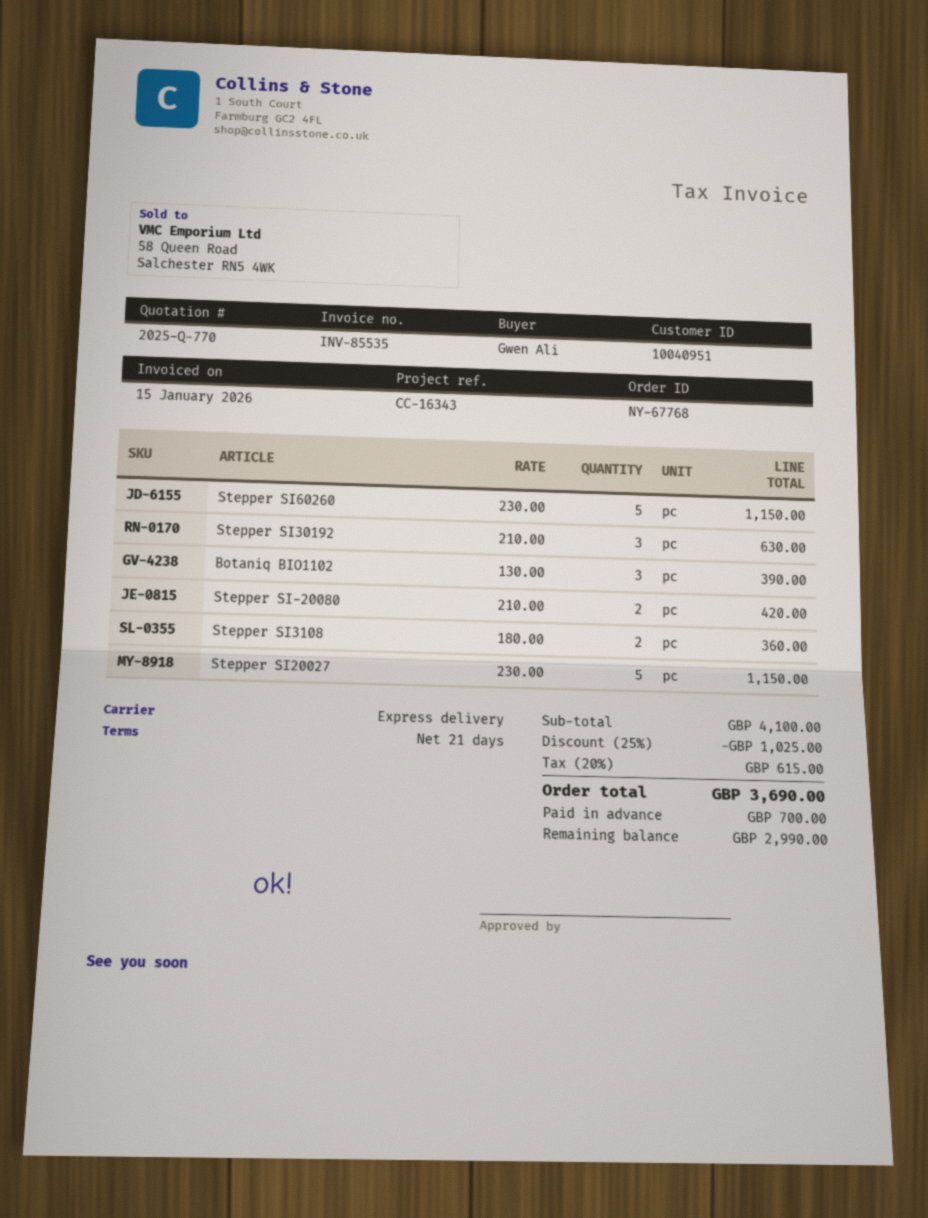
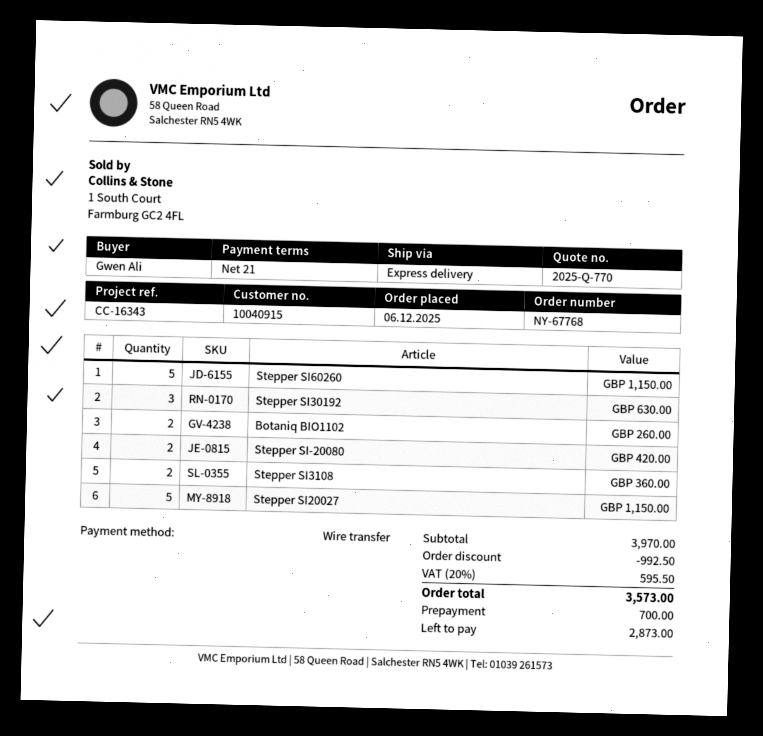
customer number: 10040951 -> 10040915
Botaniq BIO1102: 3 for 390.00 -> 2 for 260.00
subtotal: 4100.00 -> 3970.00
discount: 1025.00 -> 992.50
tax: 20% = 615.00 -> 20% = 595.50
total: 3690.00 -> 3573.00
balance: 2990.00 -> 2873.00

